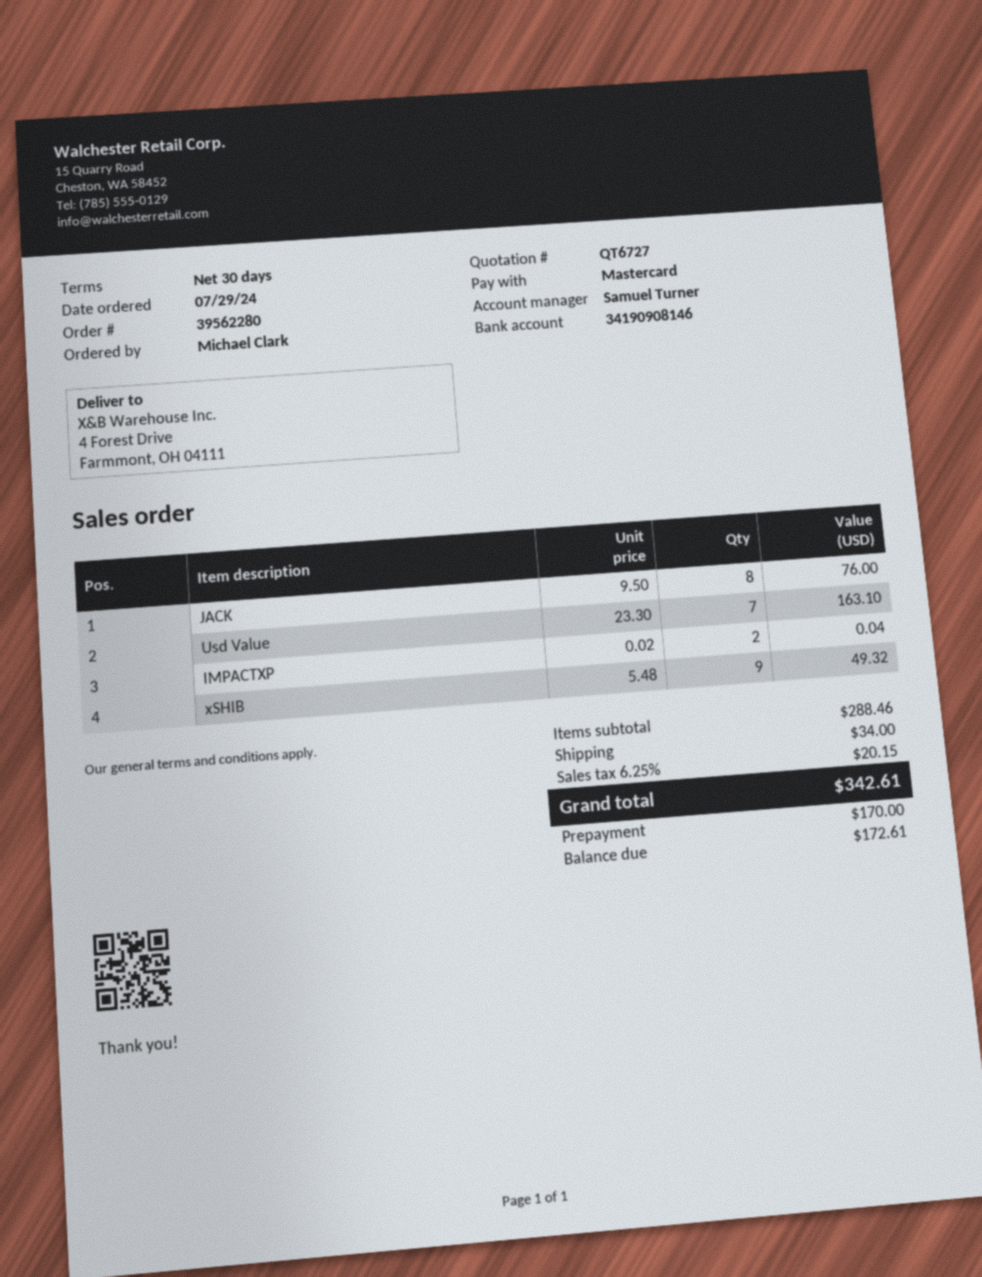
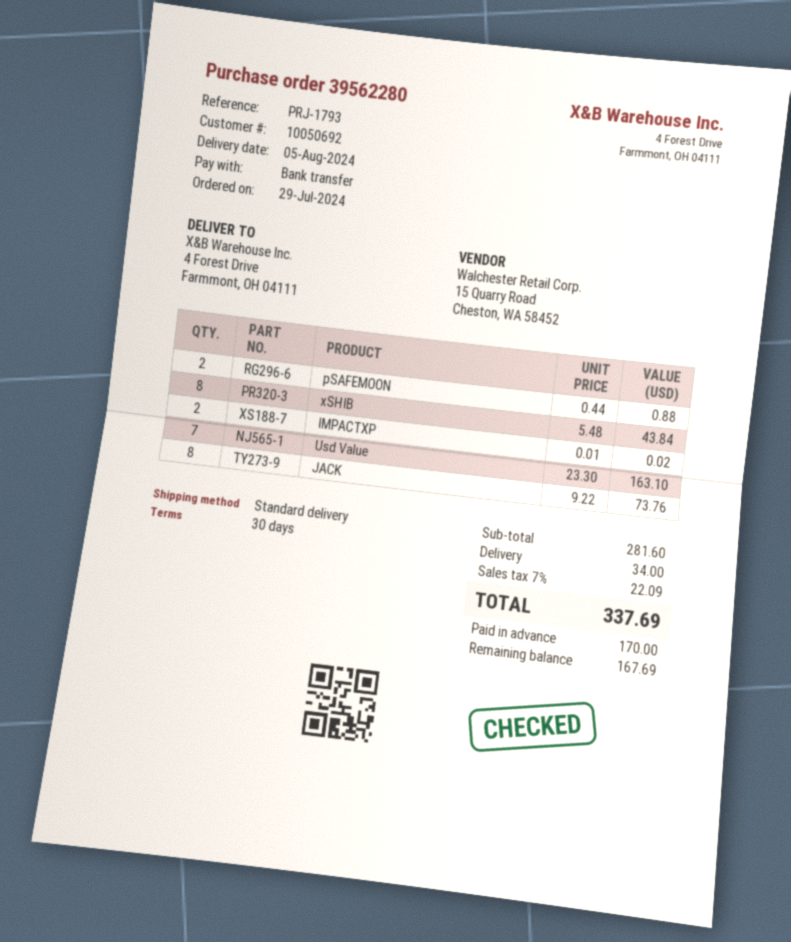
payment method: Mastercard -> bank transfer
JACK: 8 x 9.50 = 76.00 -> 8 x 9.22 = 73.76
IMPACTXP: 2 x 0.02 = 0.04 -> 2 x 0.01 = 0.02
xSHIB: 9 x 5.48 = 49.32 -> 8 x 5.48 = 43.84
pSAFEMOON: none -> 2 x 0.44 = 0.88
subtotal: 288.46 -> 281.60
tax: 6.25% = 20.15 -> 7% = 22.09
total: 342.61 -> 337.69
balance: 172.61 -> 167.69

